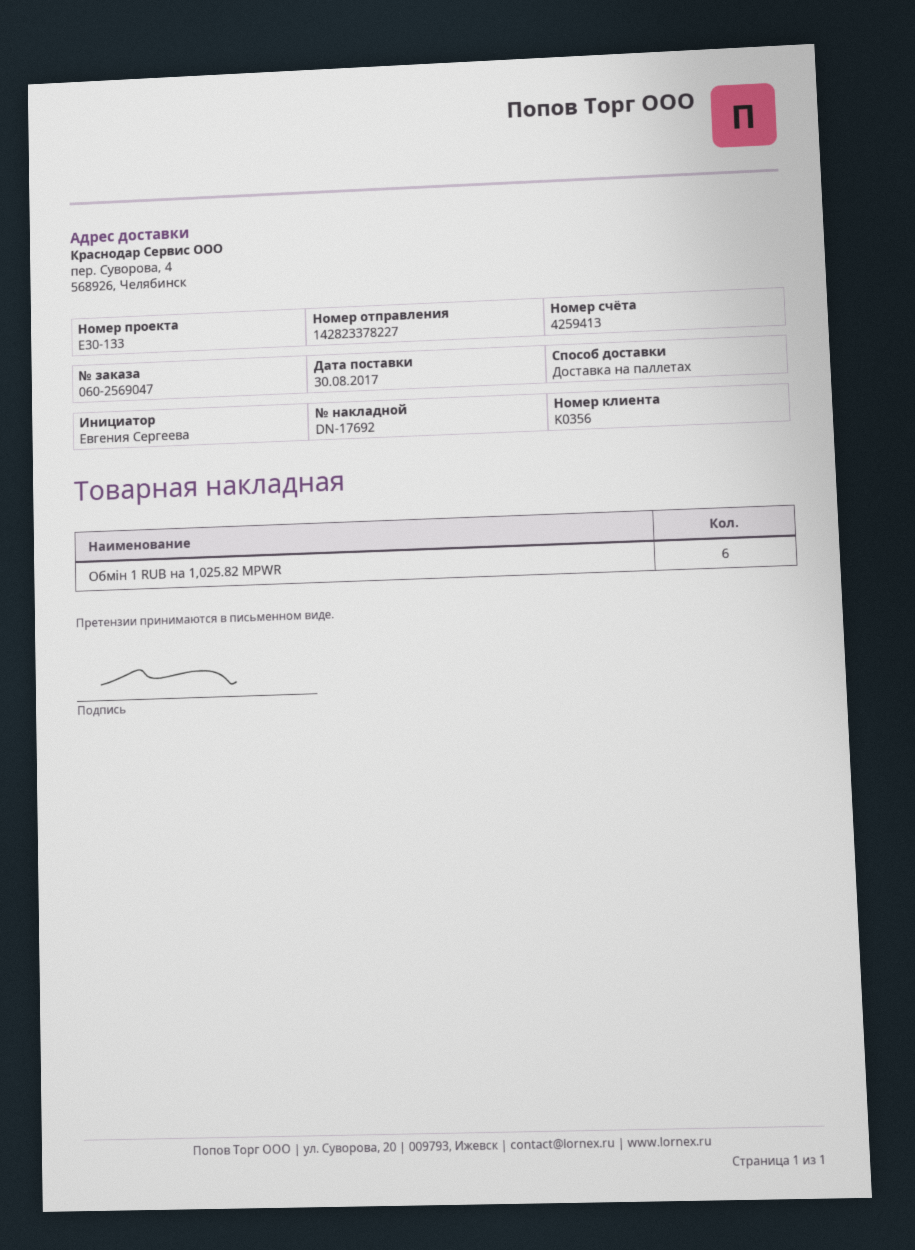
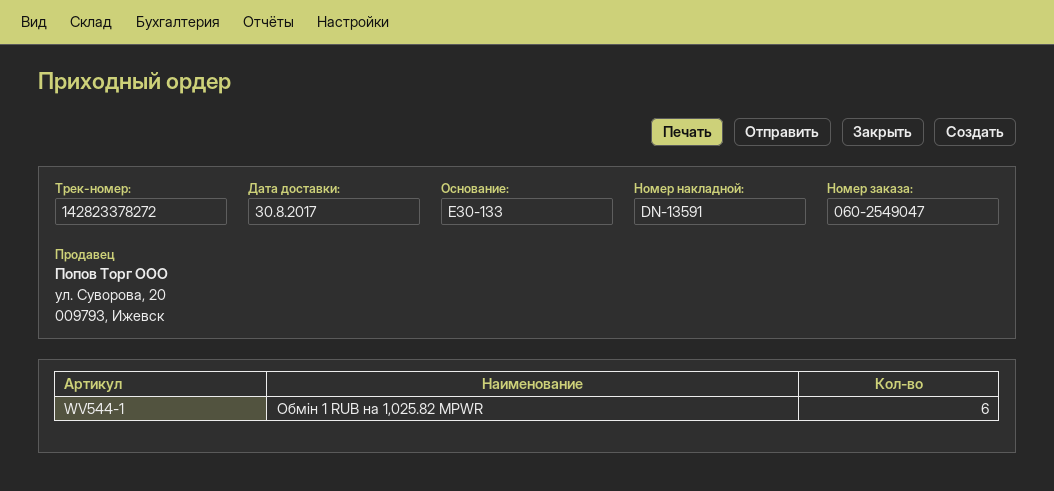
order number: 060-2569047 -> 060-2549047
delivery note number: DN-17692 -> DN-13591
tracking number: 142823378227 -> 142823378272

